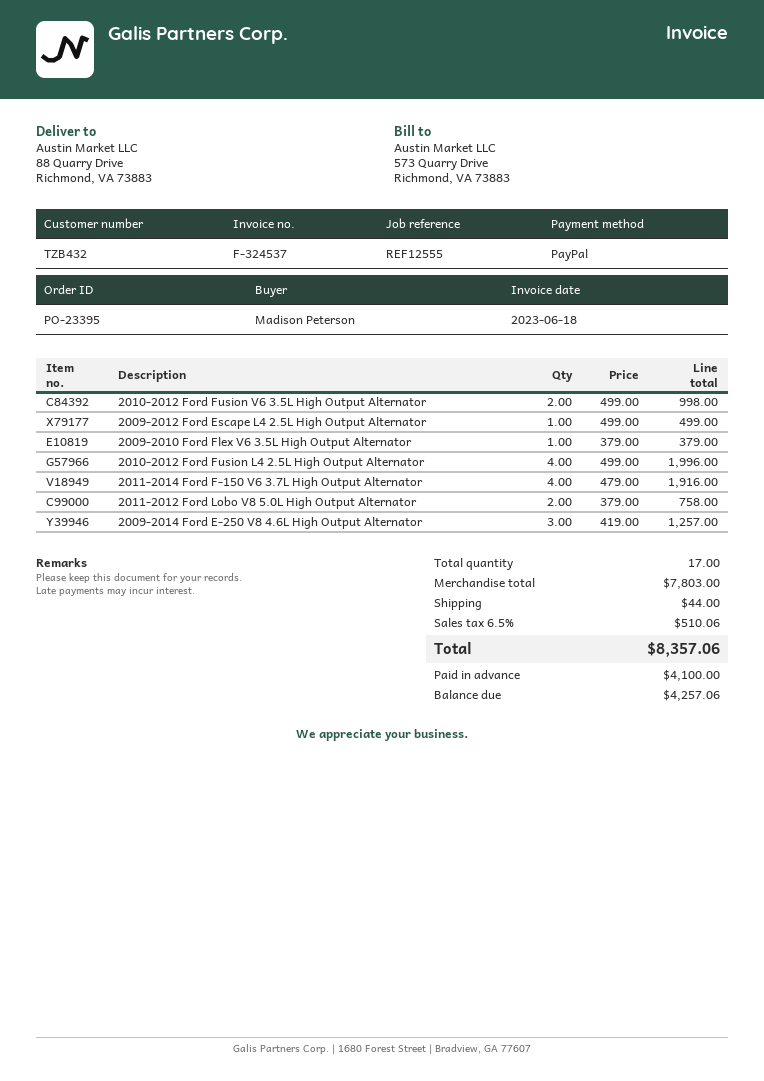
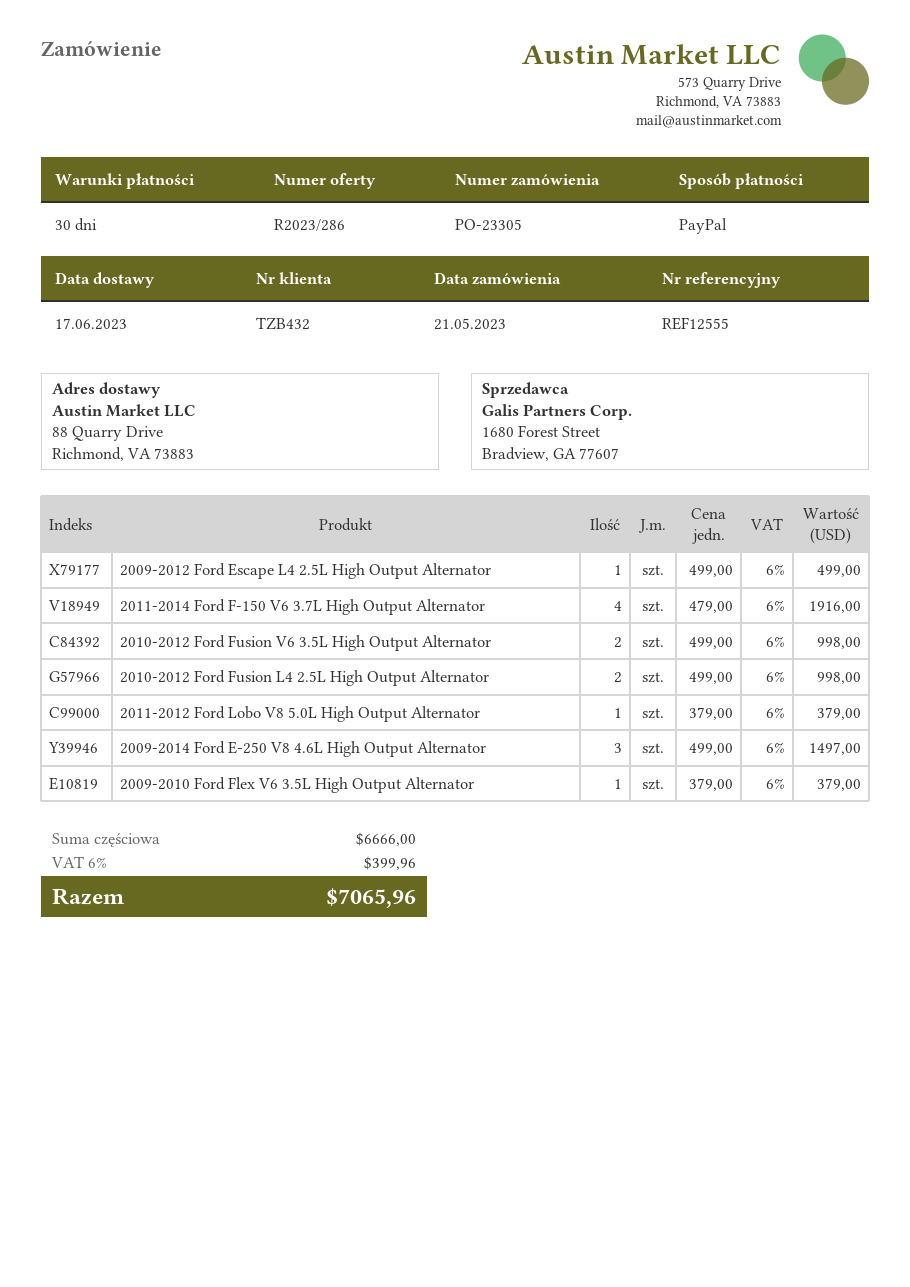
order number: PO-23395 -> PO-23305
2010-2012 Ford Fusion L4 2.5L High Output Alternator: 4 x 499.00 = 1996.00 -> 2 x 499.00 = 998.00
2011-2012 Ford Lobo V8 5.0L High Output Alternator: 2 x 379.00 = 758.00 -> 1 x 379.00 = 379.00
2009-2014 Ford E-250 V8 4.6L High Output Alternator: 3 x 419.00 = 1257.00 -> 3 x 499.00 = 1497.00
subtotal: 7803.00 -> 6666.00
shipping: 44.00 -> none
tax: 6.5% = 510.06 -> 6% = 399.96
total: 8357.06 -> 7065.96

